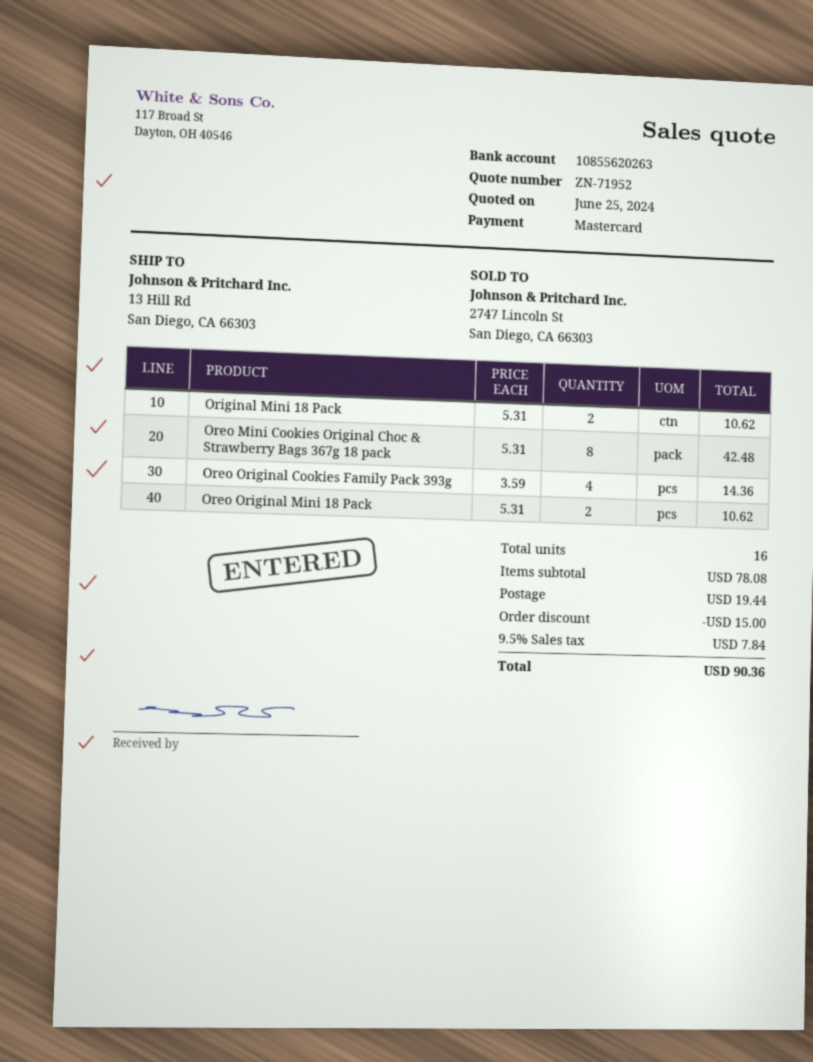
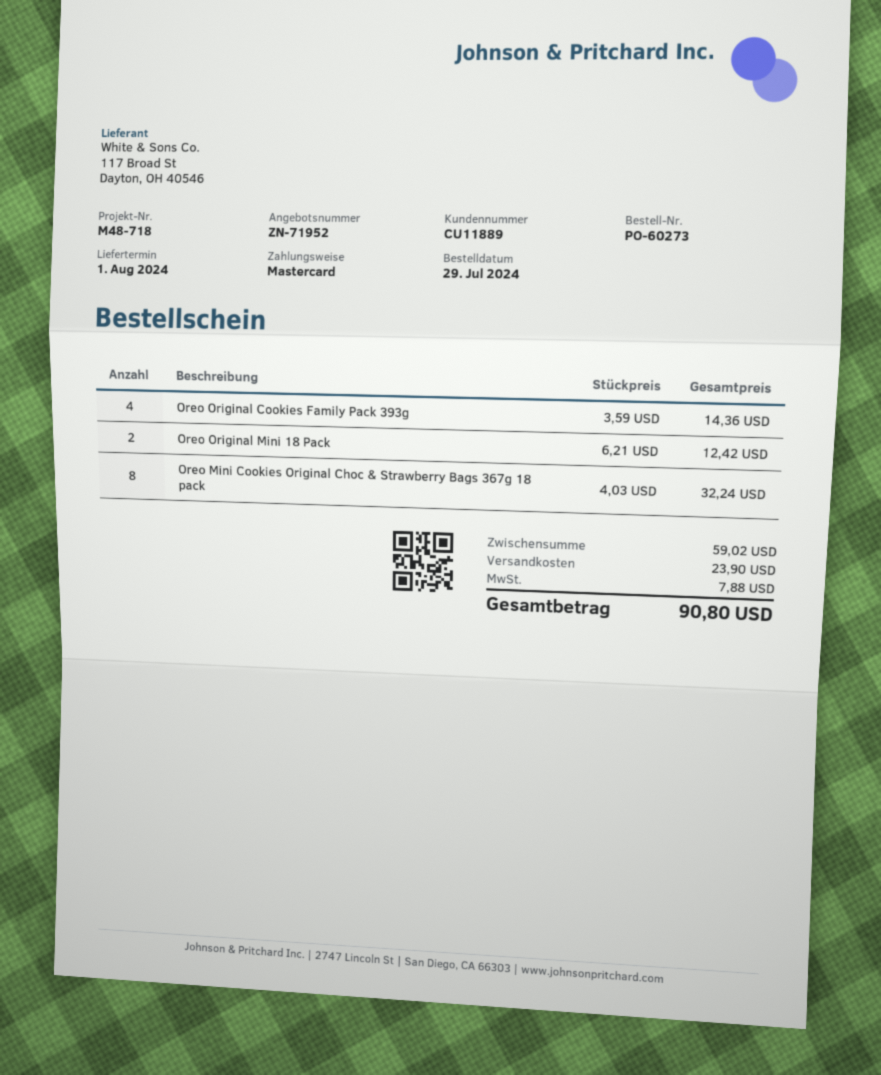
Original Mini 18 Pack: 2 x 5.31 = 10.62 -> none
Oreo Mini Cookies Original Choc & Strawberry Bags 367g 18 pack: 8 x 5.31 = 42.48 -> 8 x 4.03 = 32.24
Oreo Original Mini 18 Pack: 2 x 5.31 = 10.62 -> 2 x 6.21 = 12.42
subtotal: 78.08 -> 59.02
discount: 15.00 -> none
shipping: 19.44 -> 23.90
tax: 7.84 -> 7.88
total: 90.36 -> 90.80

